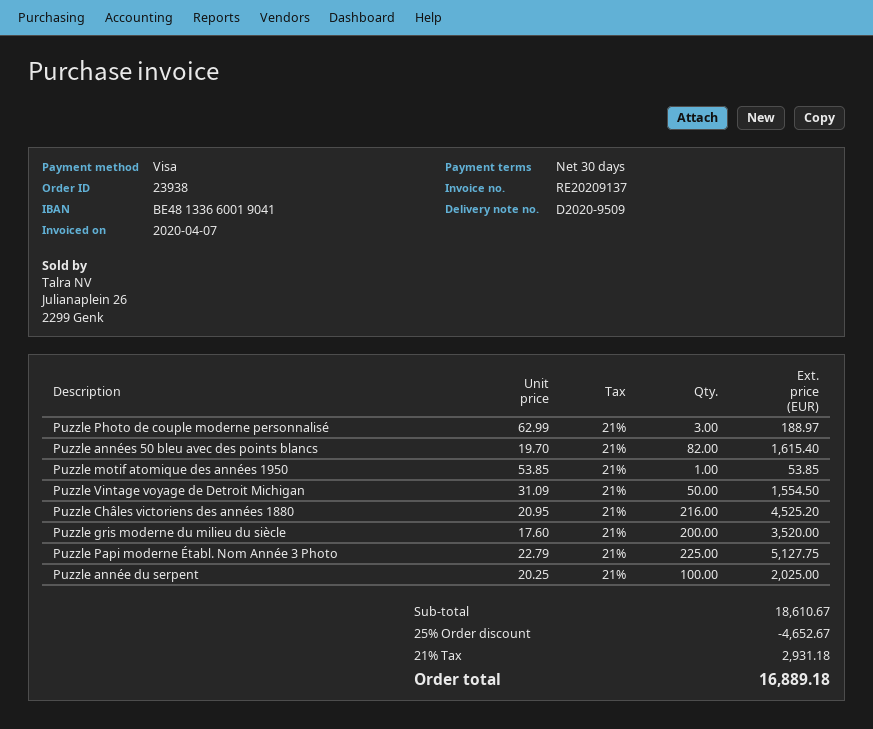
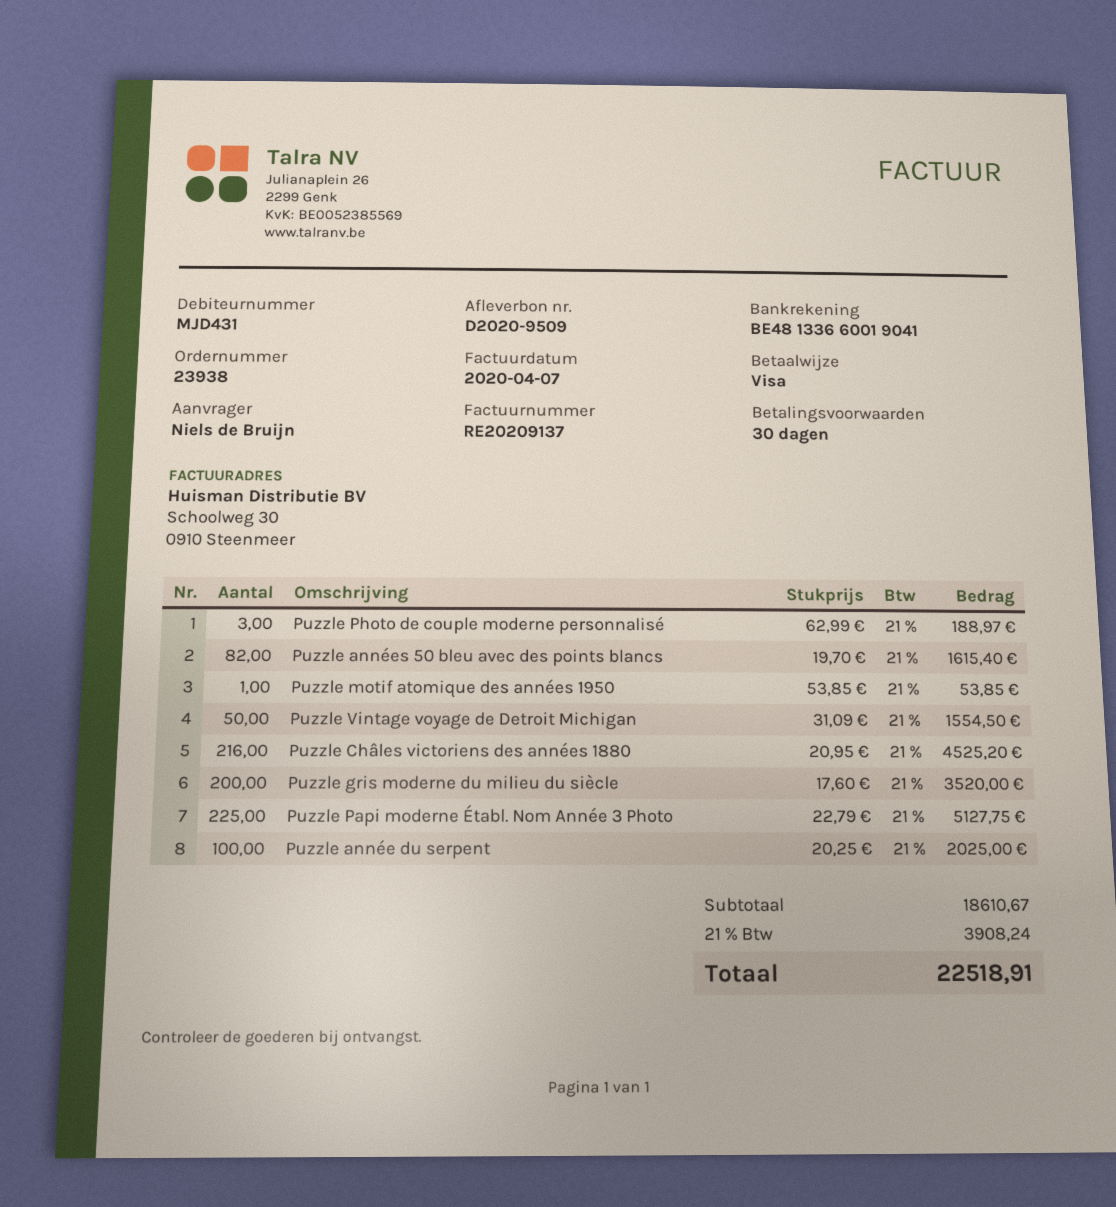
discount: 25% = 4652.67 -> none
tax: 21% = 2931.18 -> 21% = 3908.24
total: 16889.18 -> 22518.91

